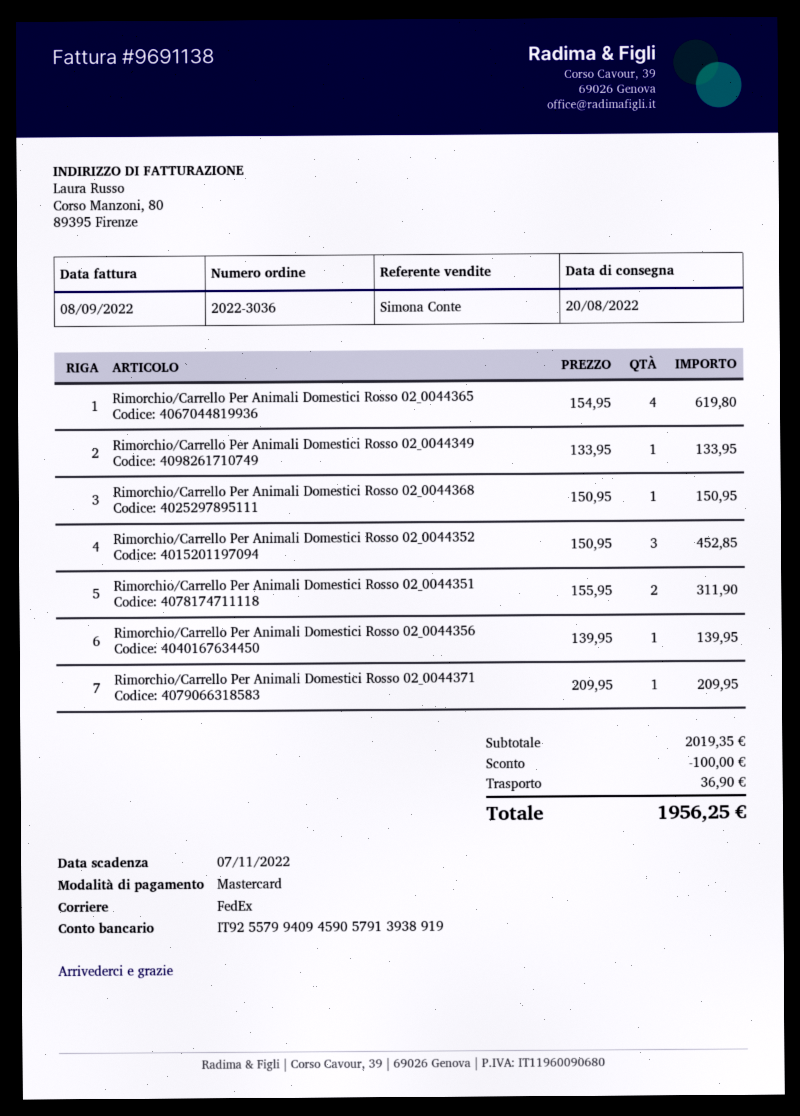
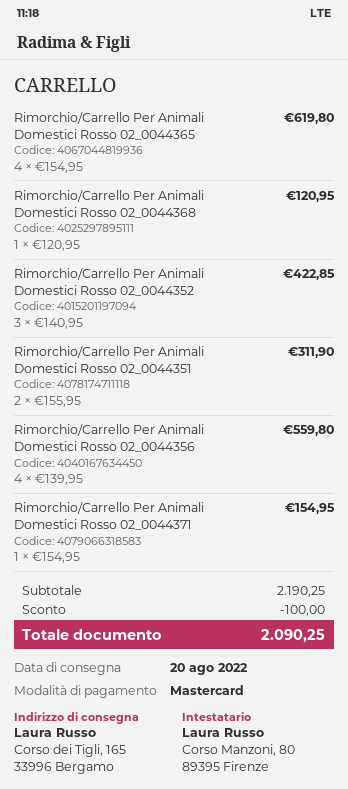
Rimorchio/Carrello Per Animali Domestici Rosso 02_0044349: 1 x 133.95 = 133.95 -> none
Rimorchio/Carrello Per Animali Domestici Rosso 02_0044368: 1 x 150.95 = 150.95 -> 1 x 120.95 = 120.95
Rimorchio/Carrello Per Animali Domestici Rosso 02_0044352: 3 x 150.95 = 452.85 -> 3 x 140.95 = 422.85
Rimorchio/Carrello Per Animali Domestici Rosso 02_0044356: 1 x 139.95 = 139.95 -> 4 x 139.95 = 559.80
Rimorchio/Carrello Per Animali Domestici Rosso 02_0044371: 1 x 209.95 = 209.95 -> 1 x 154.95 = 154.95
subtotal: 2019.35 -> 2190.25
shipping: 36.90 -> none
total: 1956.25 -> 2090.25

